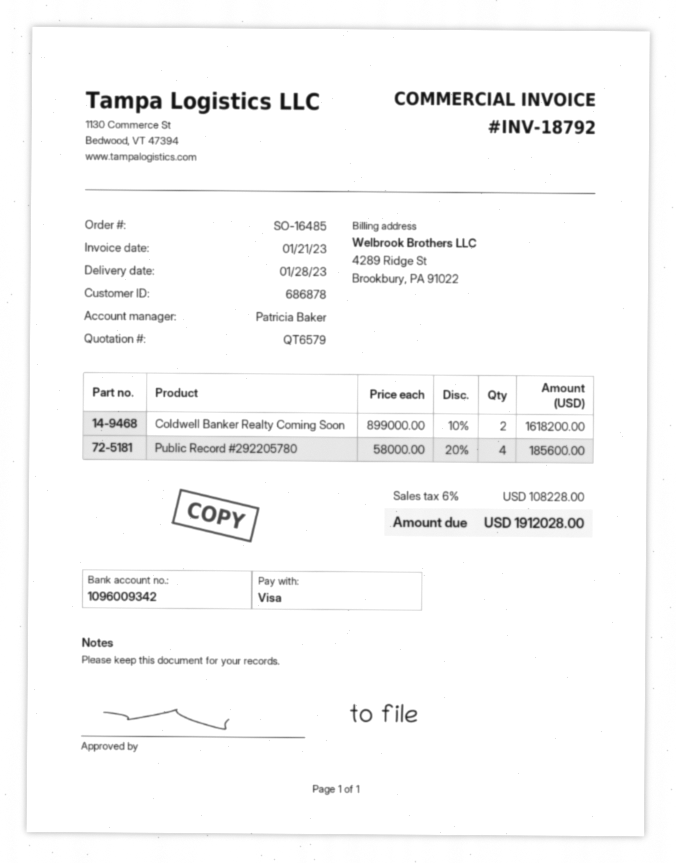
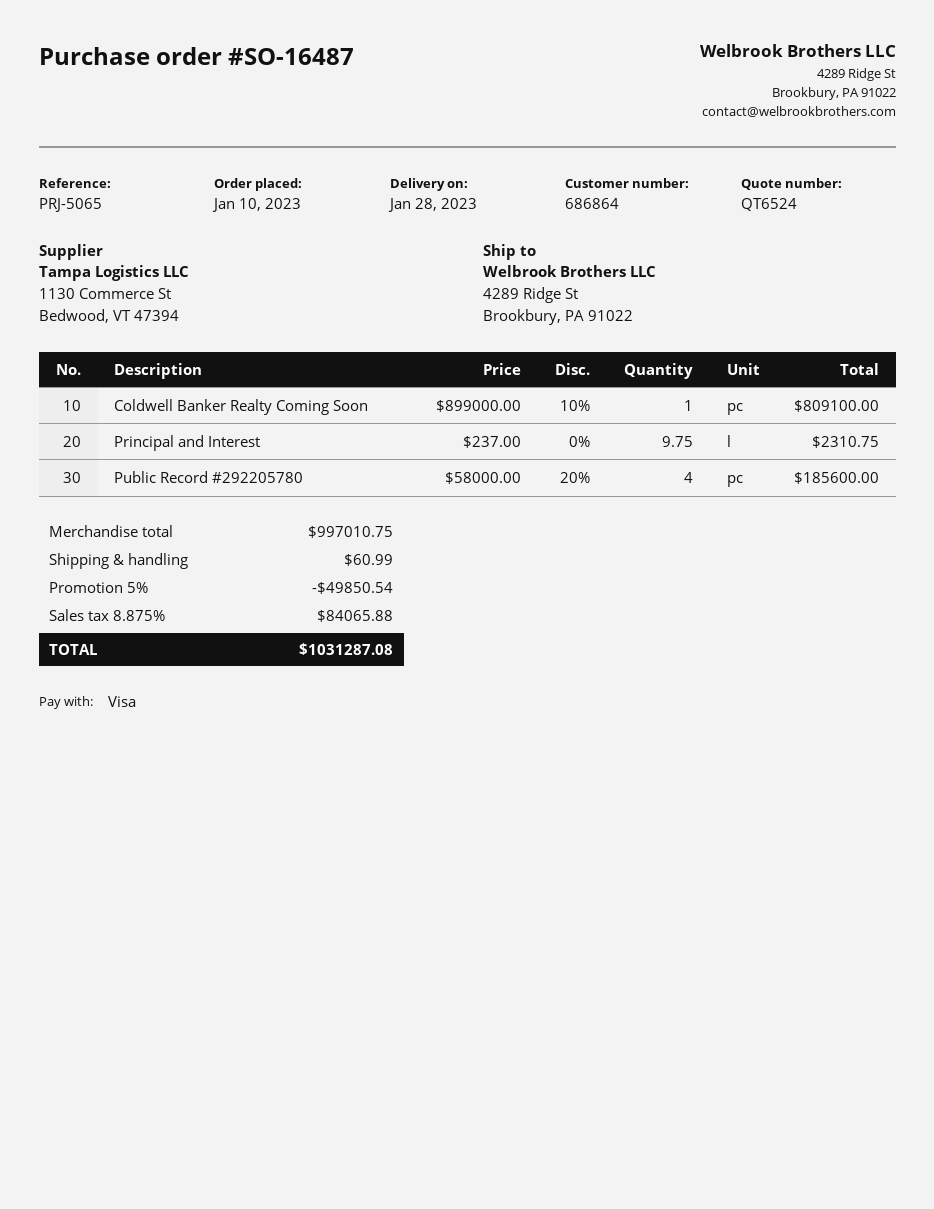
quote number: QT6579 -> QT6524
order number: SO-16485 -> SO-16487
customer number: 686878 -> 686864
Coldwell Banker Realty Coming Soon: 2 x 899000.00 - 10% = 1618200.00 -> 1 x 899000.00 - 10% = 809100.00
Principal and Interest: none -> 9.75 x 237.00 = 2310.75
discount: none -> 5% = 49850.54
shipping: none -> 60.99
tax: 6% = 108228.00 -> 8.875% = 84065.88
total: 1912028.00 -> 1031287.08

